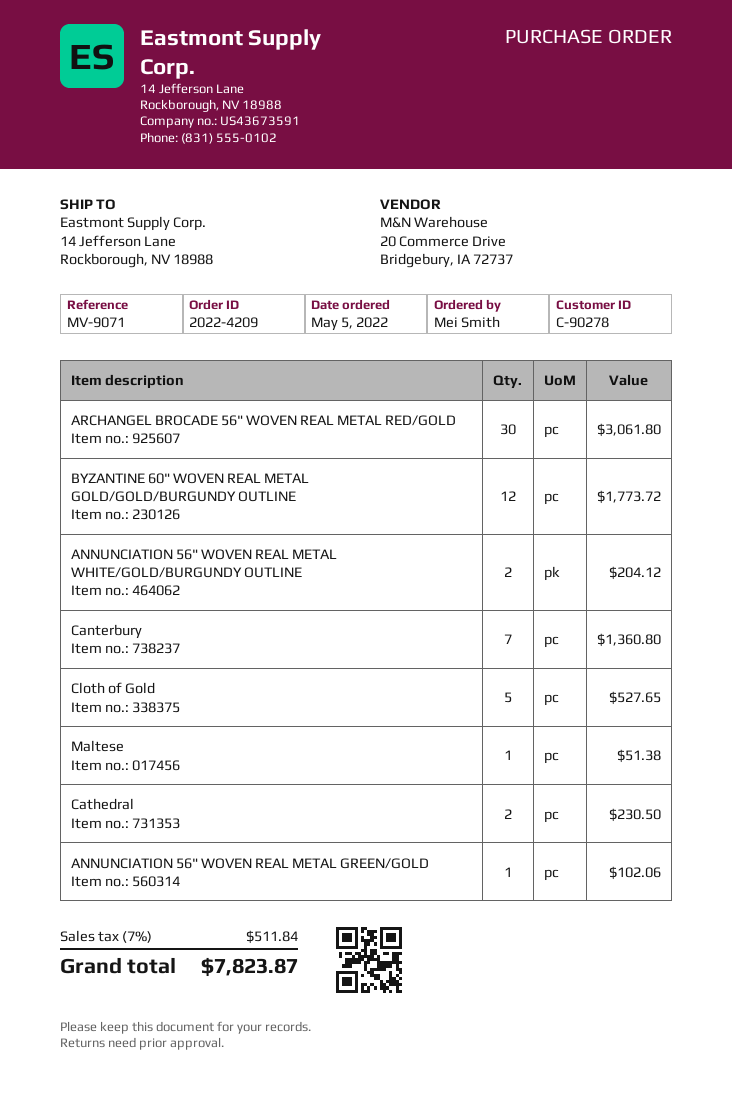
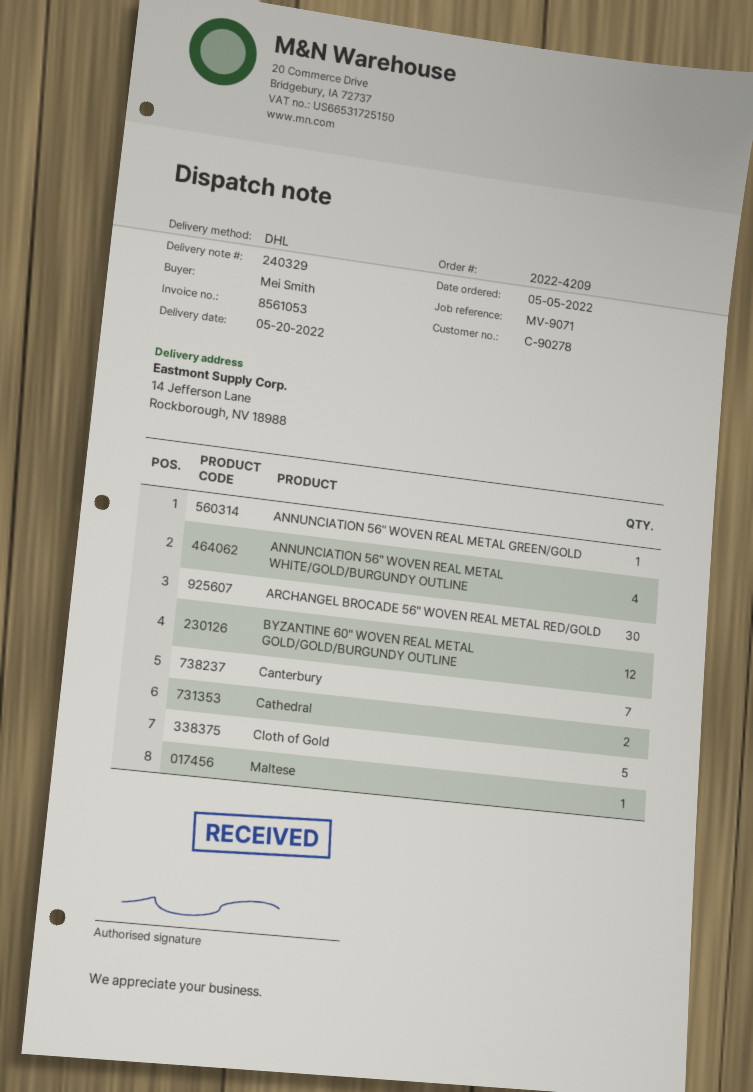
ANNUNCIATION 56" WOVEN REAL METAL WHITE/GOLD/BURGUNDY OUTLINE: 2 -> 4

